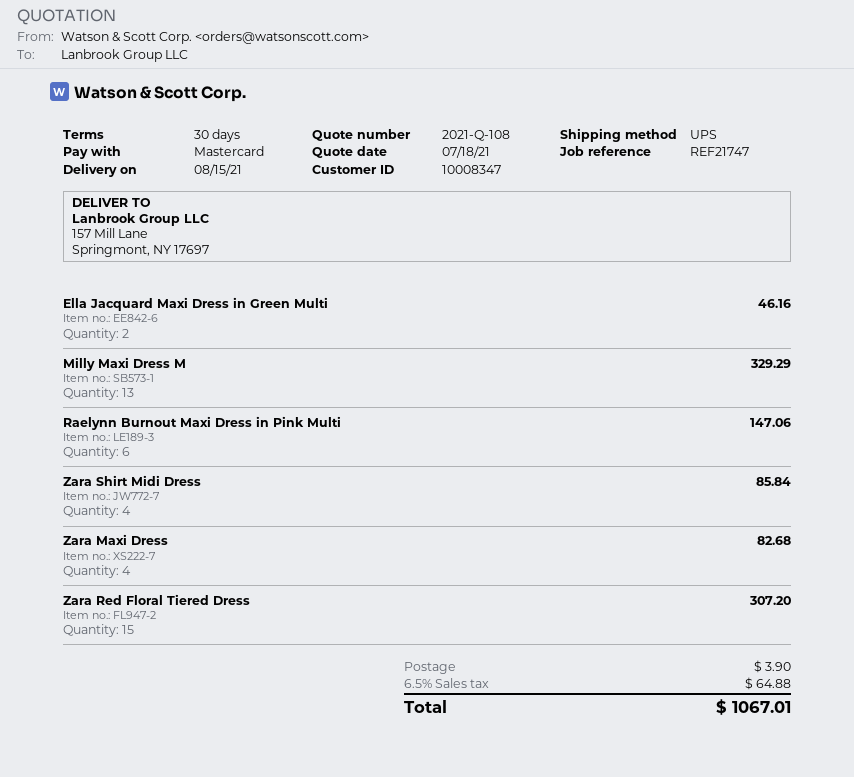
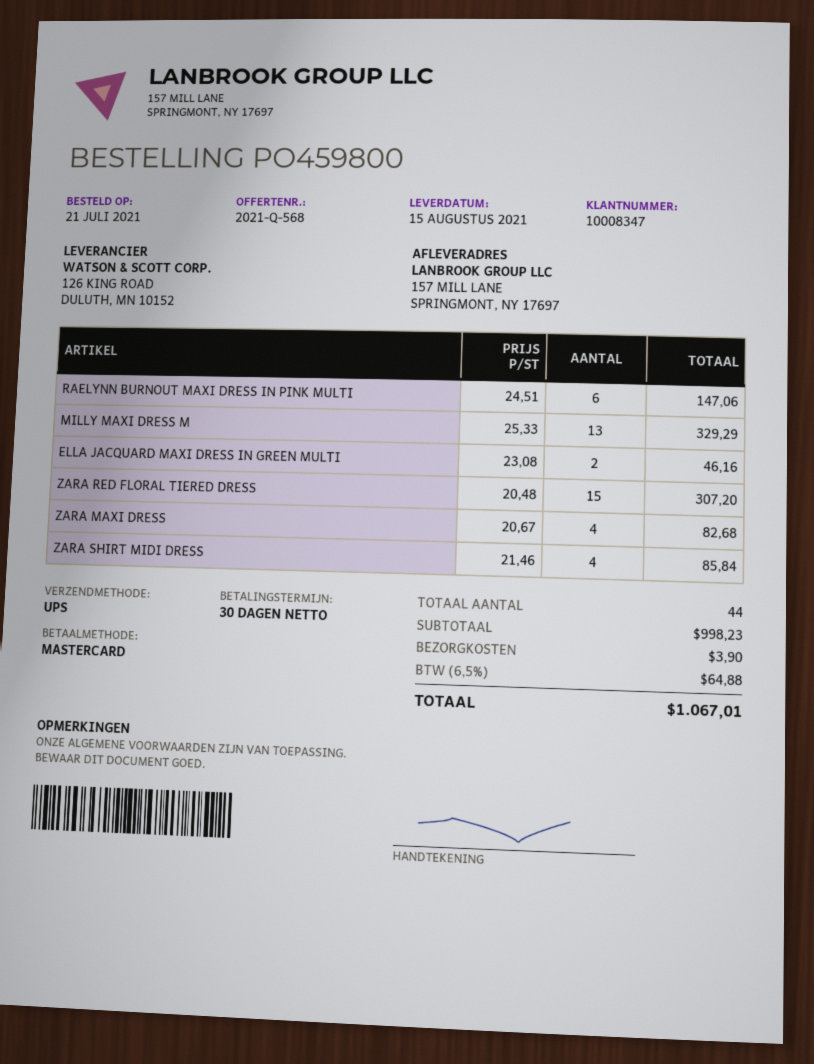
quote number: 2021-Q-108 -> 2021-Q-568

